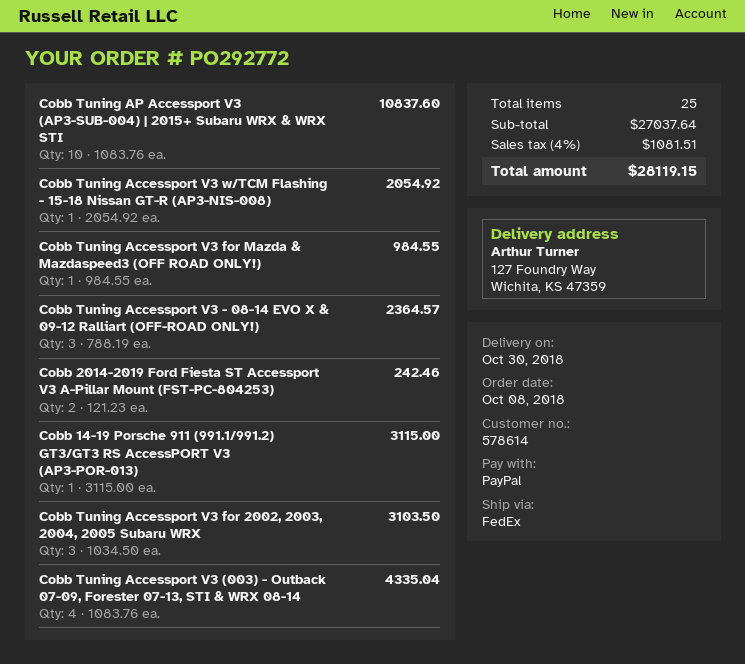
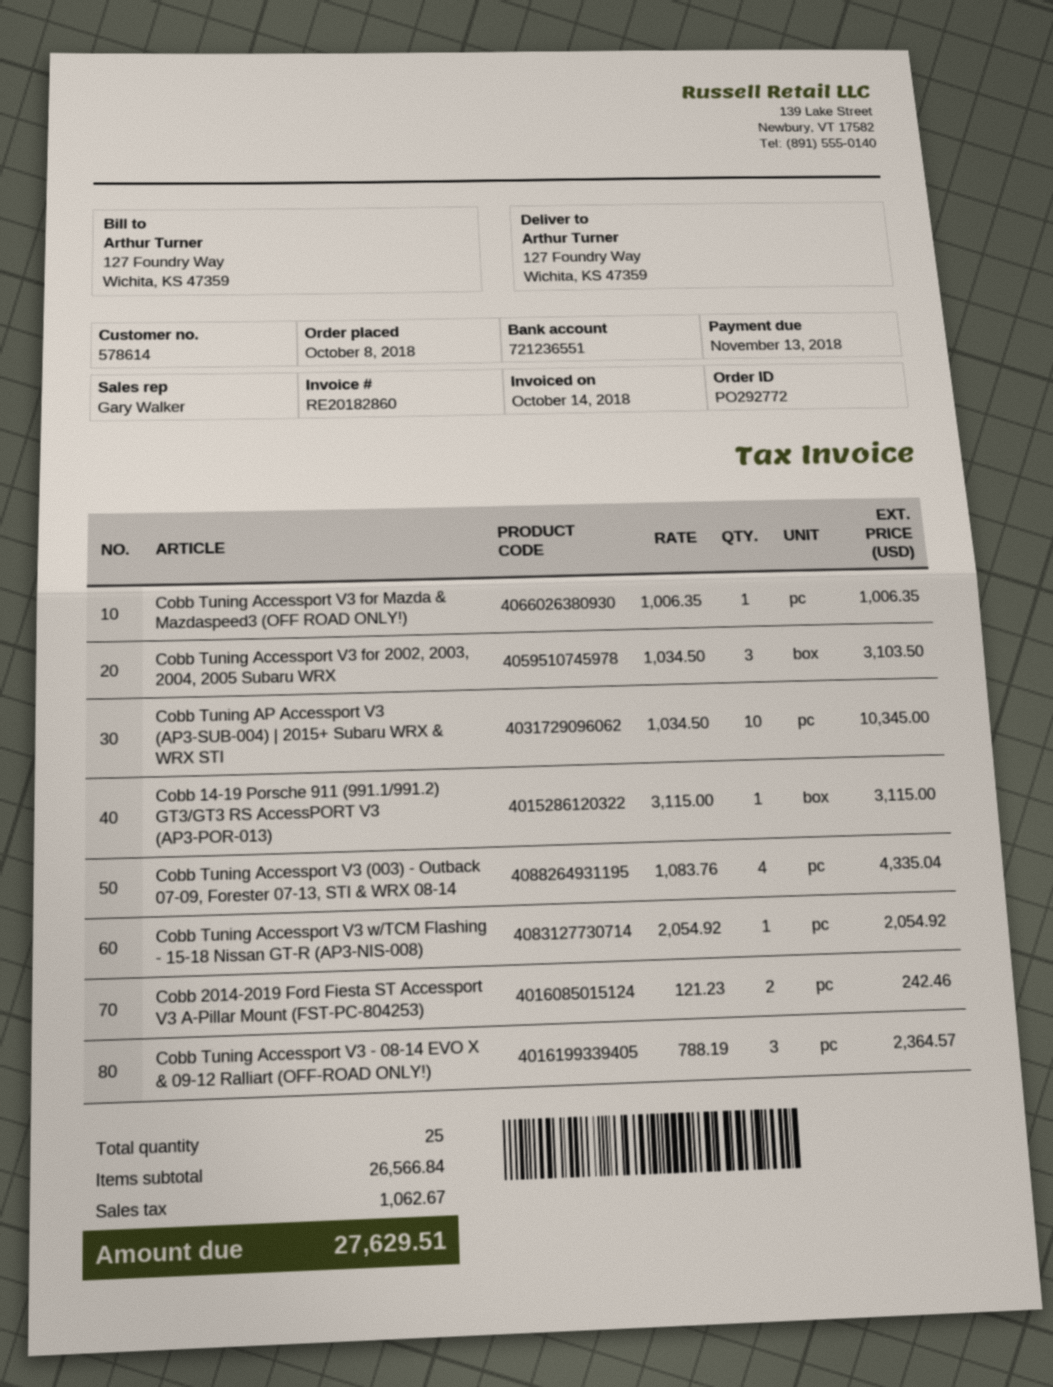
Cobb Tuning AP Accessport V3 (AP3-SUB-004) | 2015+ Subaru WRX & WRX STI: 10 x 1083.76 = 10837.60 -> 10 x 1034.50 = 10345.00
Cobb Tuning Accessport V3 for Mazda & Mazdaspeed3 (OFF ROAD ONLY!): 1 x 984.55 = 984.55 -> 1 x 1006.35 = 1006.35
subtotal: 27037.64 -> 26566.84
tax: 1081.51 -> 1062.67
total: 28119.15 -> 27629.51

